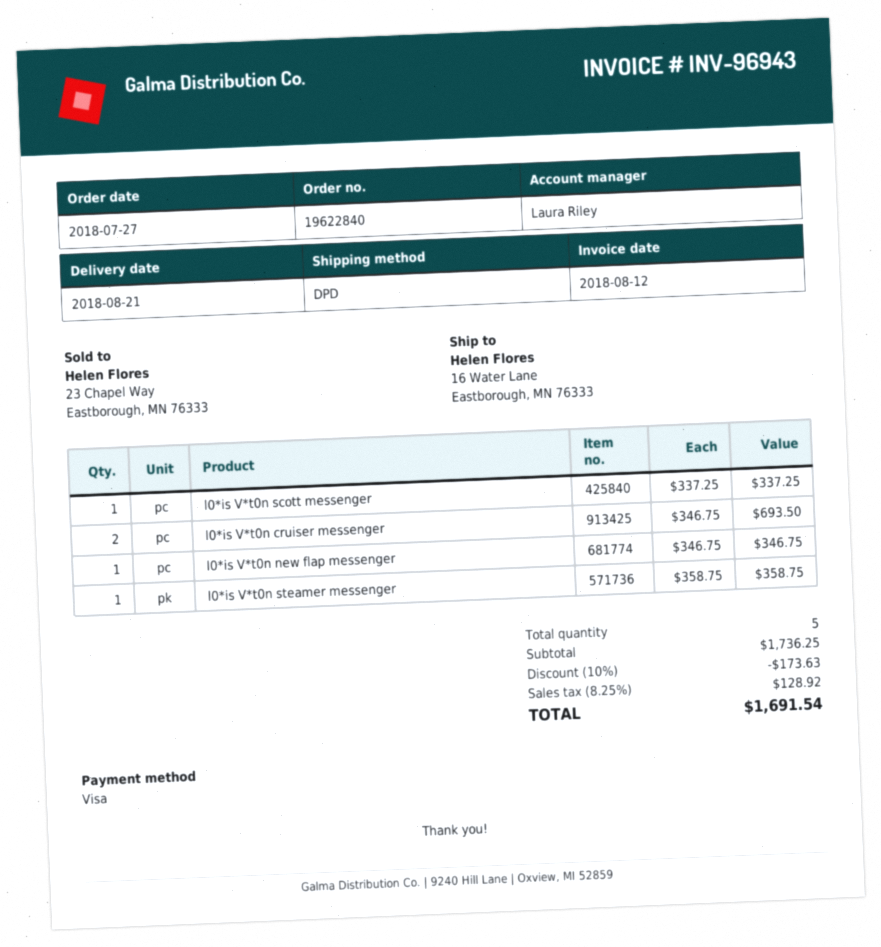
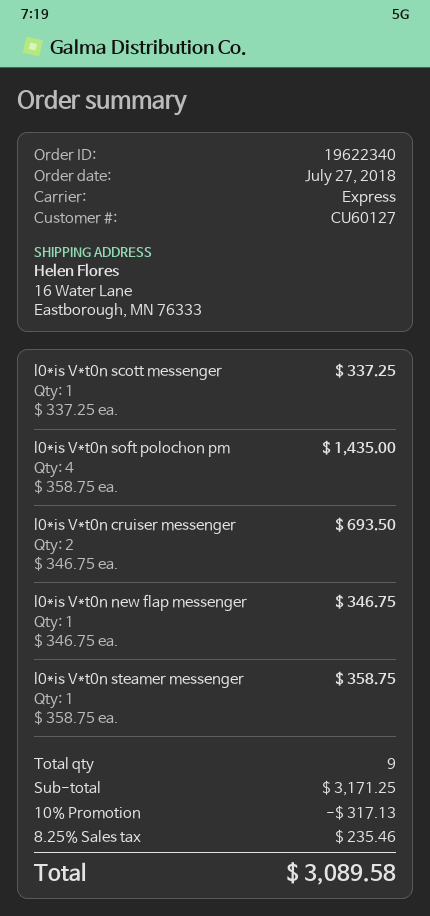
order number: 19622840 -> 19622340
shipping method: DPD -> express
l0*is V*t0n soft polochon pm: none -> 4 x 358.75 = 1435.00
total quantity: 5 -> 9
subtotal: 1736.25 -> 3171.25
discount: 10% = 173.63 -> 10% = 317.13
tax: 8.25% = 128.92 -> 8.25% = 235.46
total: 1691.54 -> 3089.58

